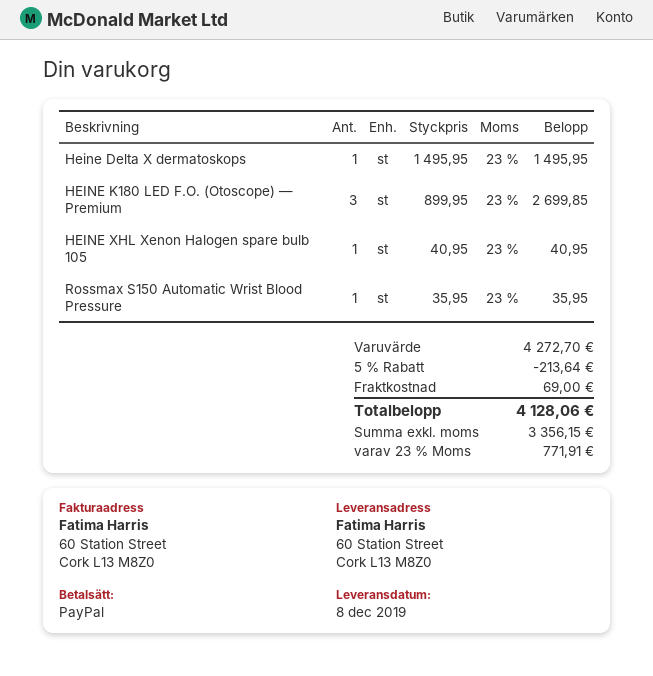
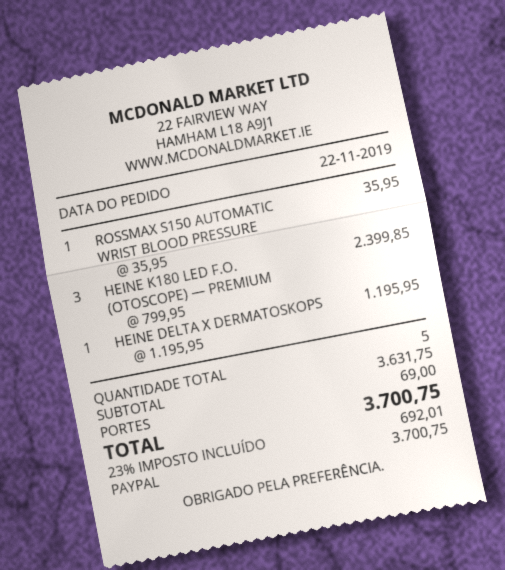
Heine Delta X dermatoskops: 1 x 1495.95 = 1495.95 -> 1 x 1195.95 = 1195.95
HEINE K180 LED F.O. (Otoscope) — Premium: 3 x 899.95 = 2699.85 -> 3 x 799.95 = 2399.85
HEINE XHL Xenon Halogen spare bulb 105: 1 x 40.95 = 40.95 -> none
subtotal: 4272.70 -> 3631.75
discount: 5% = 213.64 -> none
tax: 23% = 771.91 -> 23% = 692.01
total: 4128.06 -> 3700.75

